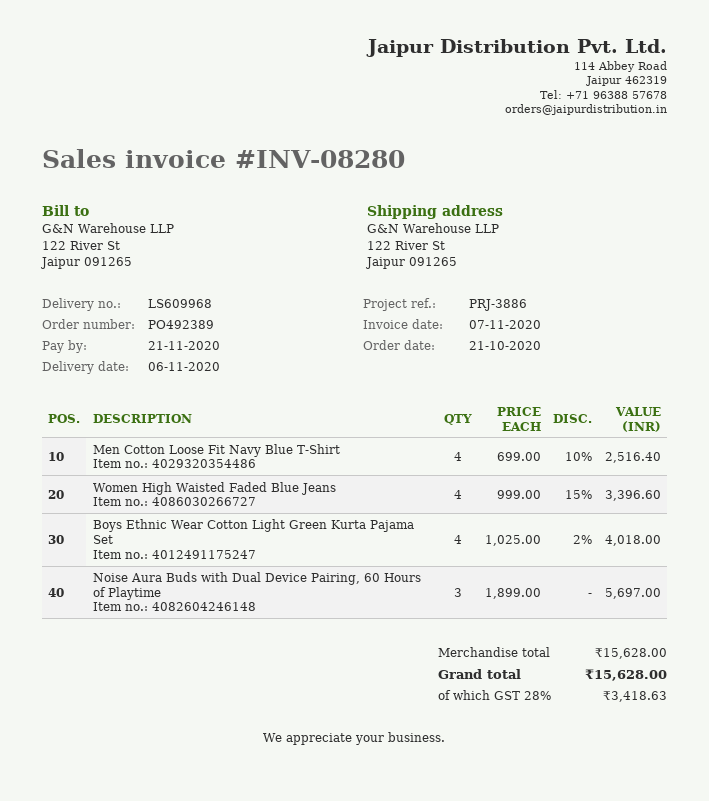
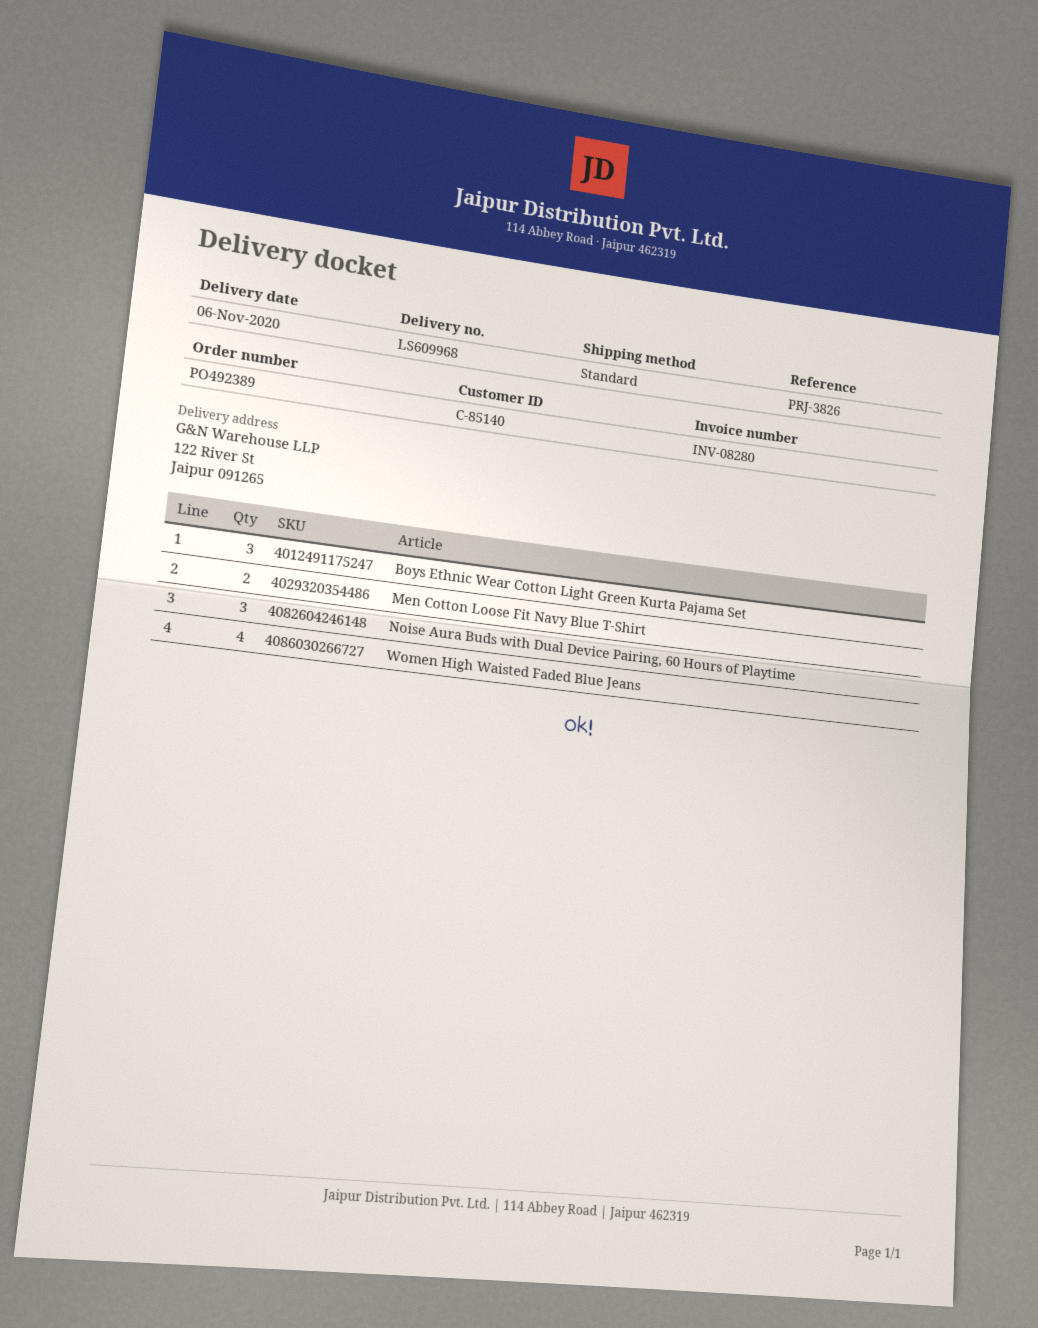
reference: PRJ-3886 -> PRJ-3826
Men Cotton Loose Fit Navy Blue T-Shirt: 4 -> 2
Boys Ethnic Wear Cotton Light Green Kurta Pajama Set: 4 -> 3

